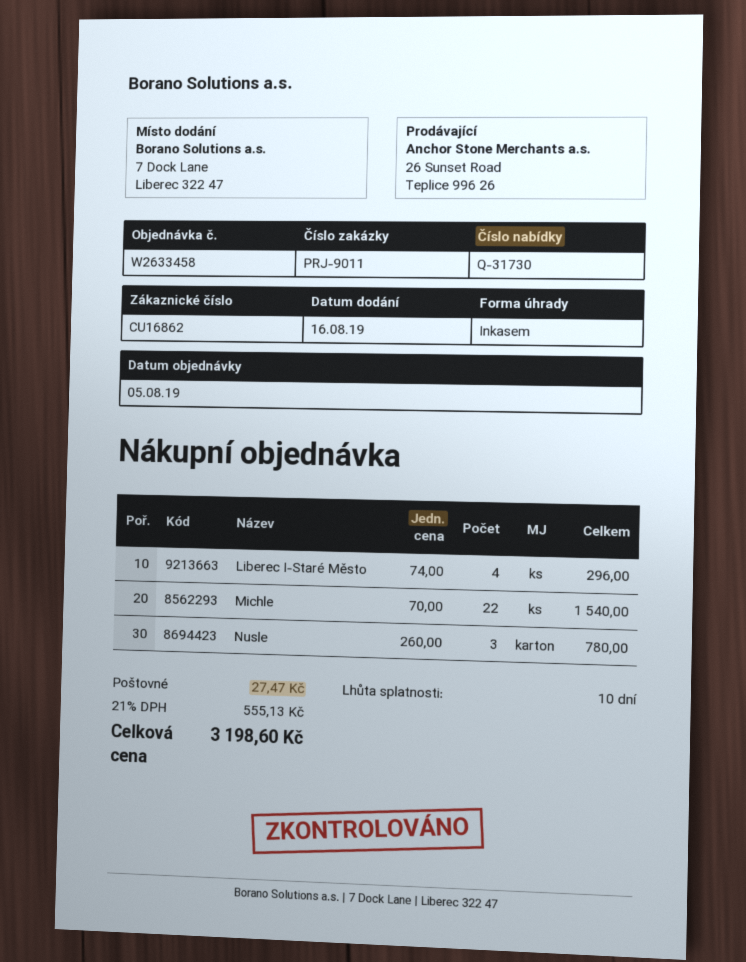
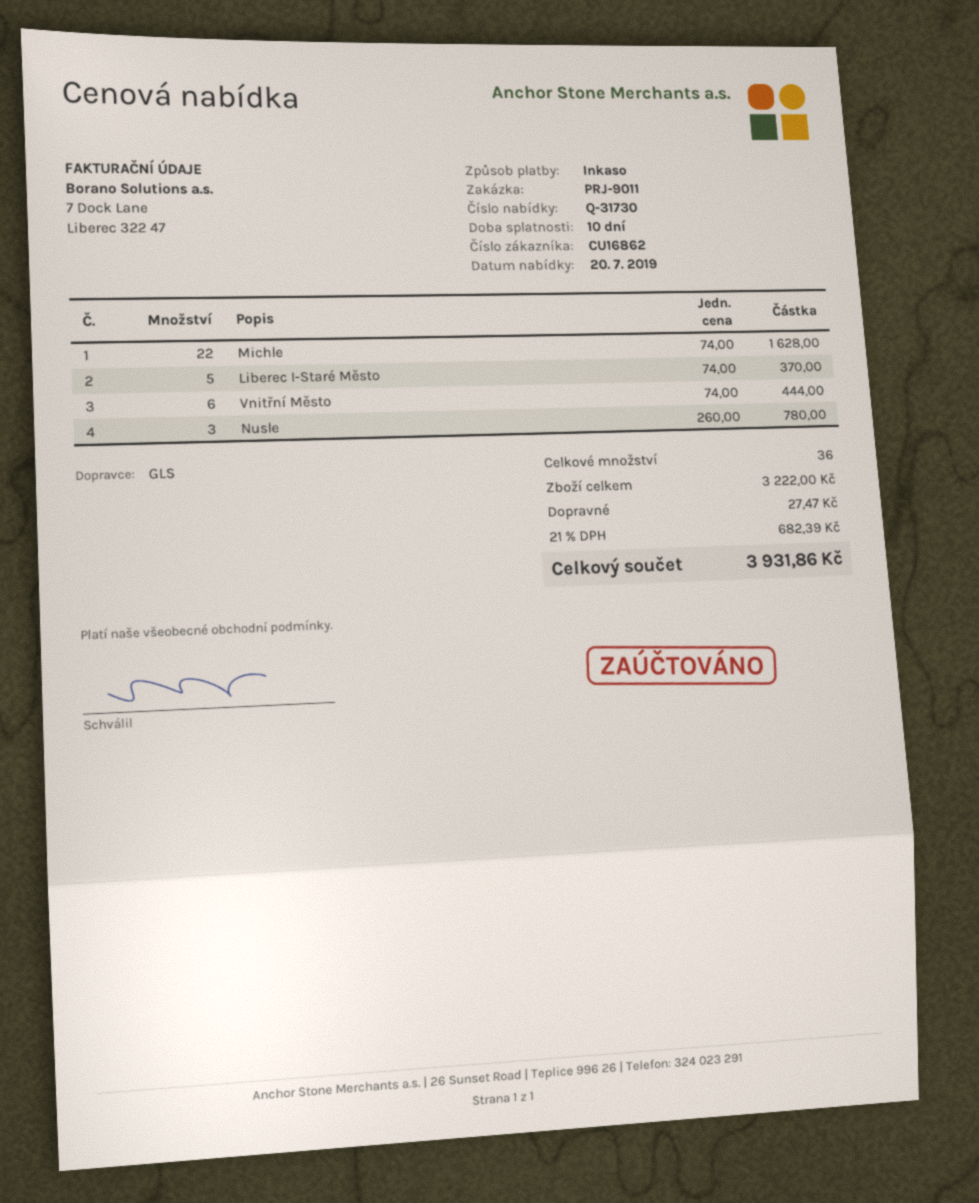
Liberec I-Staré Město: 4 x 74.00 = 296.00 -> 5 x 74.00 = 370.00
Michle: 22 x 70.00 = 1540.00 -> 22 x 74.00 = 1628.00
Vnitřní Město: none -> 6 x 74.00 = 444.00
tax: 21% = 555.13 -> 21% = 682.39
total: 3198.60 -> 3931.86

